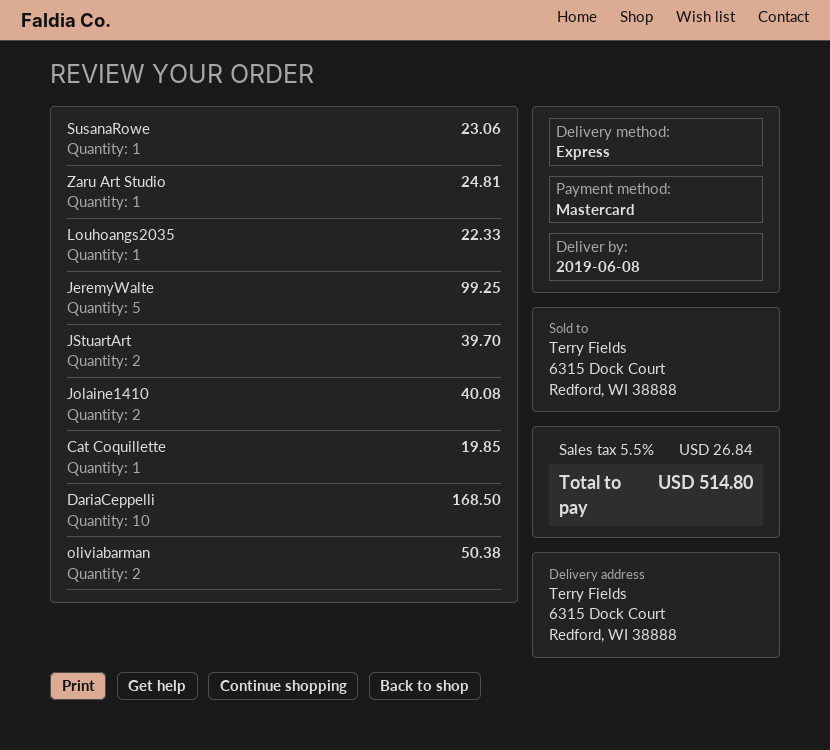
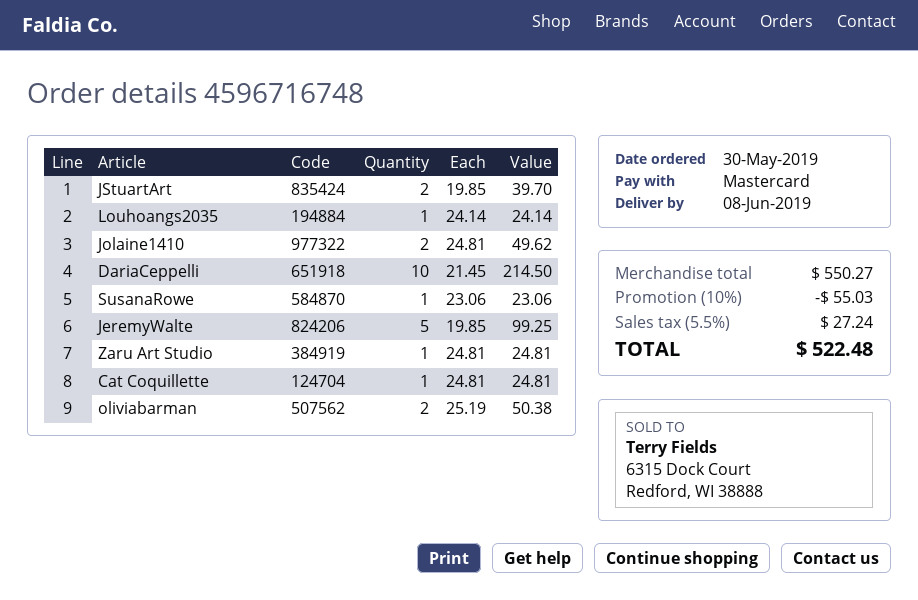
Louhoangs2035: 1 for 22.33 -> 1 for 24.14
Jolaine1410: 2 for 40.08 -> 2 for 49.62
Cat Coquillette: 1 for 19.85 -> 1 for 24.81
DariaCeppelli: 10 for 168.50 -> 10 for 214.50
discount: none -> 10% = 55.03
tax: 5.5% = 26.84 -> 5.5% = 27.24
total: 514.80 -> 522.48

